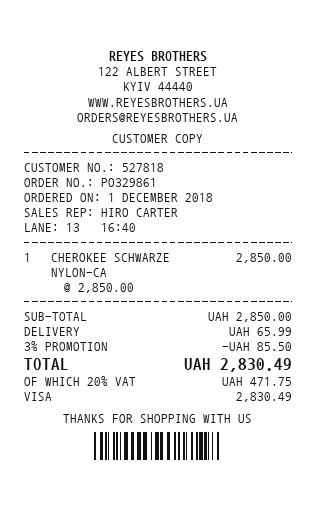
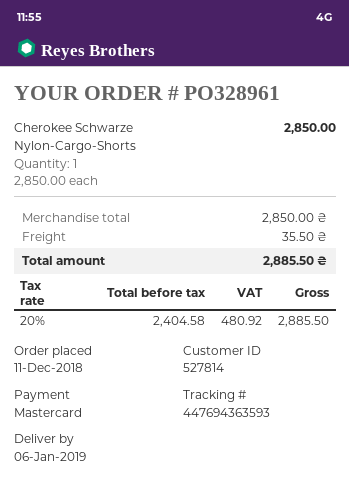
order number: PO329861 -> PO328961
order date: 2018-12-01 -> 2018-12-11
customer number: 527818 -> 527814
payment method: Visa -> Mastercard
discount: 3% = 85.50 -> none
shipping: 65.99 -> 35.50
tax: 20% = 471.75 -> 20% = 480.92
total: 2830.49 -> 2885.50

